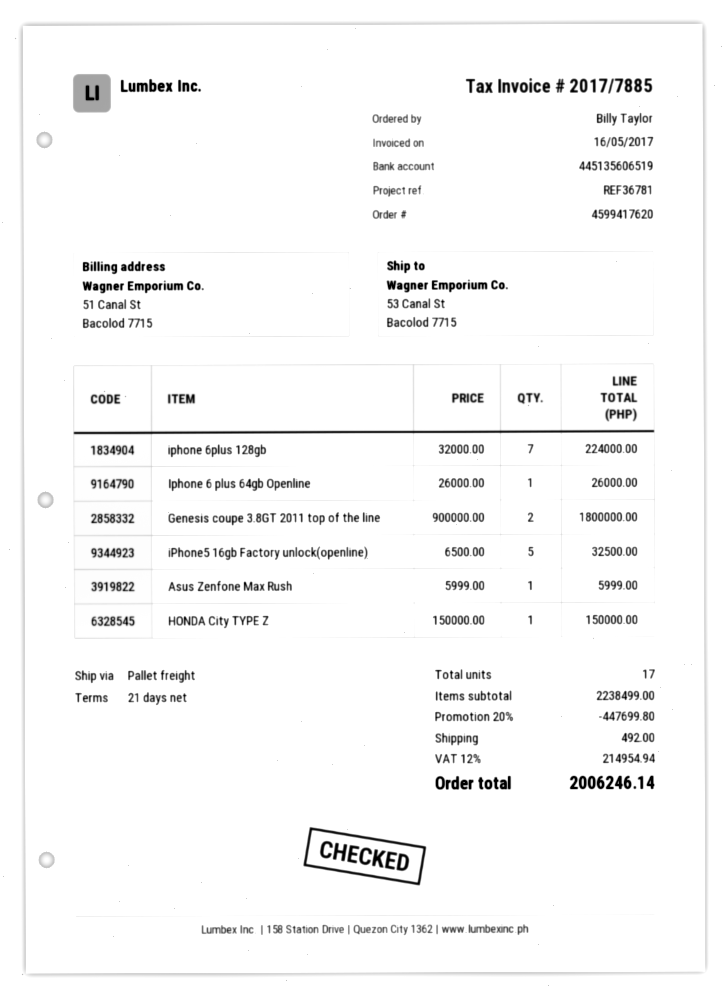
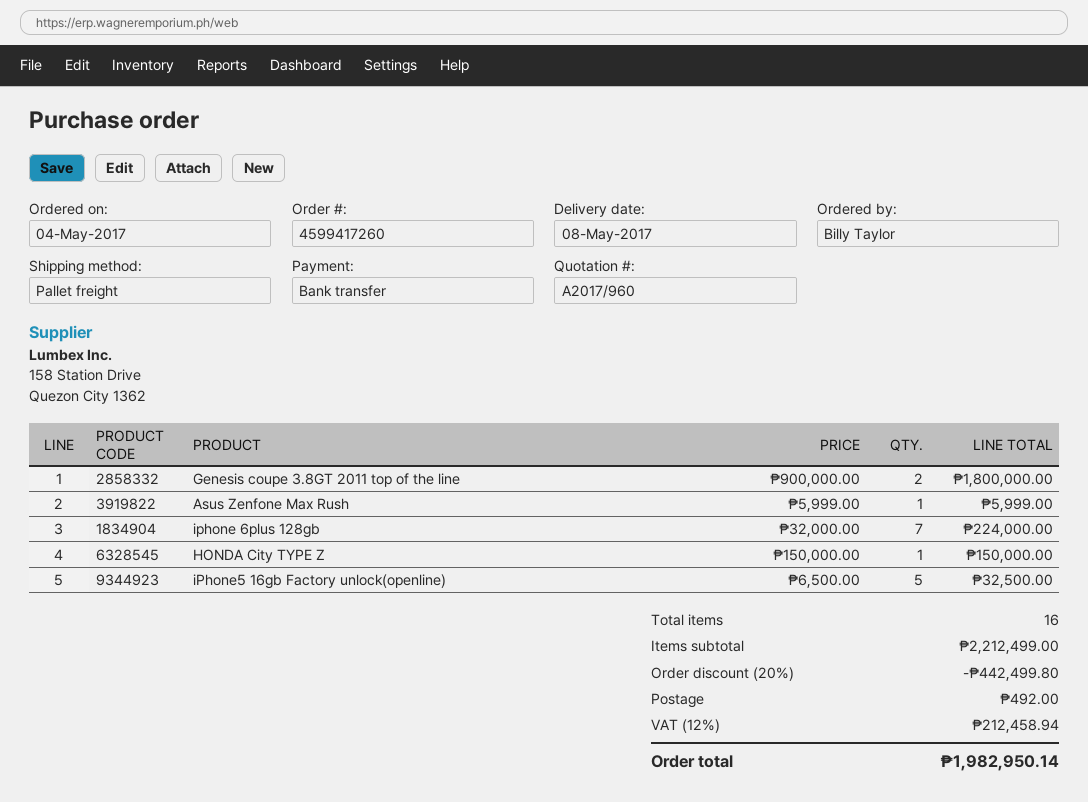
order number: 4599417620 -> 4599417260
Iphone 6 plus 64gb Openline: 1 x 26000.00 = 26000.00 -> none
total quantity: 17 -> 16
subtotal: 2238499.00 -> 2212499.00
discount: 20% = 447699.80 -> 20% = 442499.80
tax: 12% = 214954.94 -> 12% = 212458.94
total: 2006246.14 -> 1982950.14

